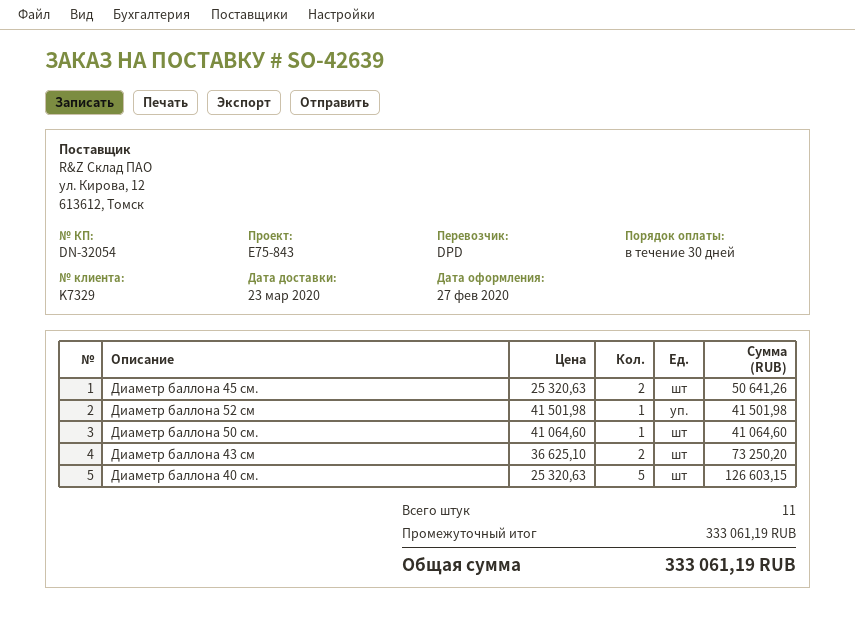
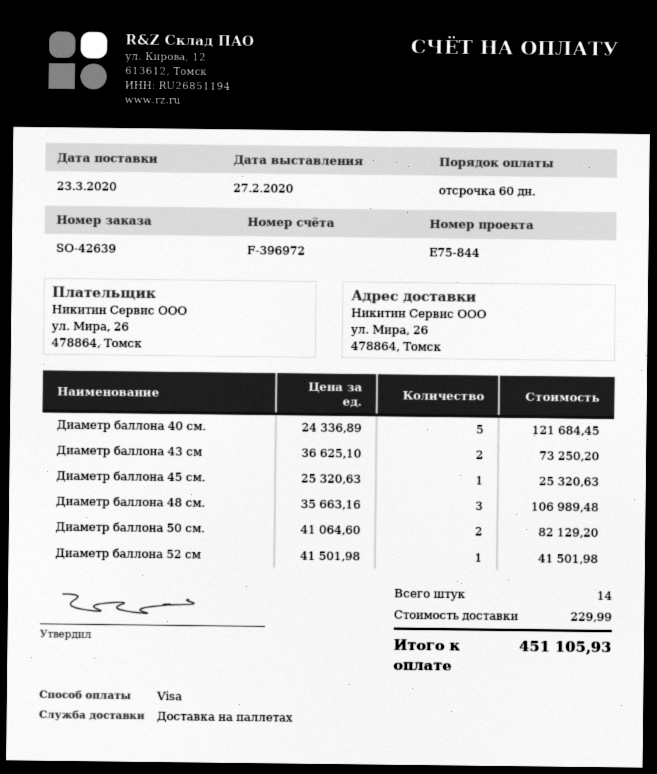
payment terms: 30 days -> 60 days
reference: E75-843 -> E75-844
shipping method: DPD -> pallet freight
Диаметр баллона 45 см.: 2 x 25320.63 = 50641.26 -> 1 x 25320.63 = 25320.63
Диаметр баллона 50 см.: 1 x 41064.60 = 41064.60 -> 2 x 41064.60 = 82129.20
Диаметр баллона 40 см.: 5 x 25320.63 = 126603.15 -> 5 x 24336.89 = 121684.45
Диаметр баллона 48 см.: none -> 3 x 35663.16 = 106989.48
total quantity: 11 -> 14
shipping: none -> 229.99
total: 333061.19 -> 451105.93

